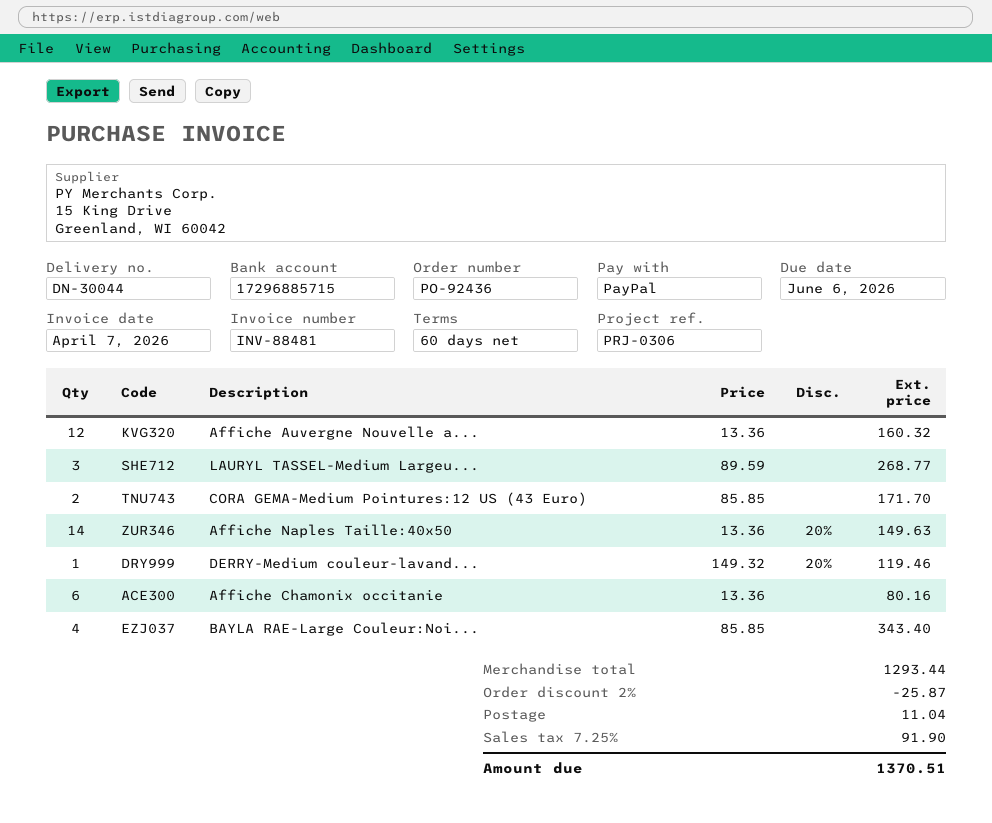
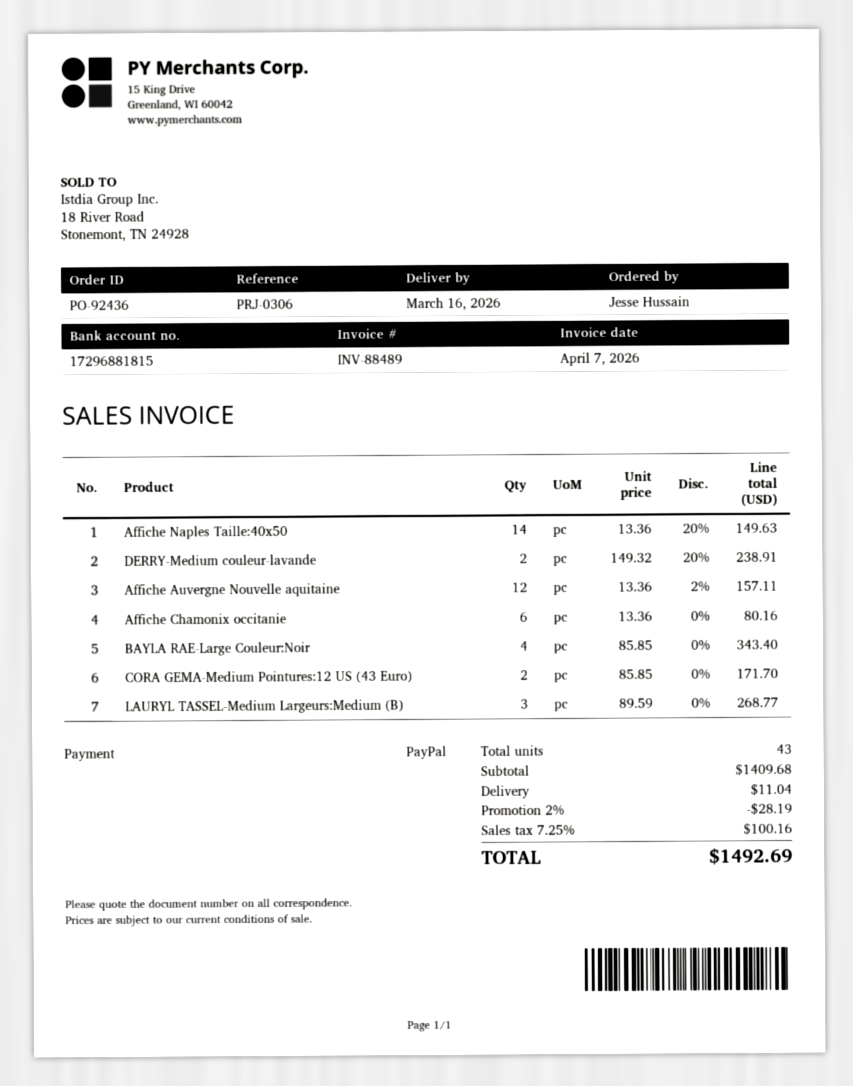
invoice number: INV-88481 -> INV-88489
bank account: 17296885715 -> 17296881815
Affiche Auvergne Nouvelle a...: 12 x 13.36 = 160.32 -> 12 x 13.36 - 2% = 157.11
DERRY-Medium couleur-lavand...: 1 x 149.32 - 20% = 119.46 -> 2 x 149.32 - 20% = 238.91
subtotal: 1293.44 -> 1409.68
discount: 2% = 25.87 -> 2% = 28.19
tax: 7.25% = 91.90 -> 7.25% = 100.16
total: 1370.51 -> 1492.69

